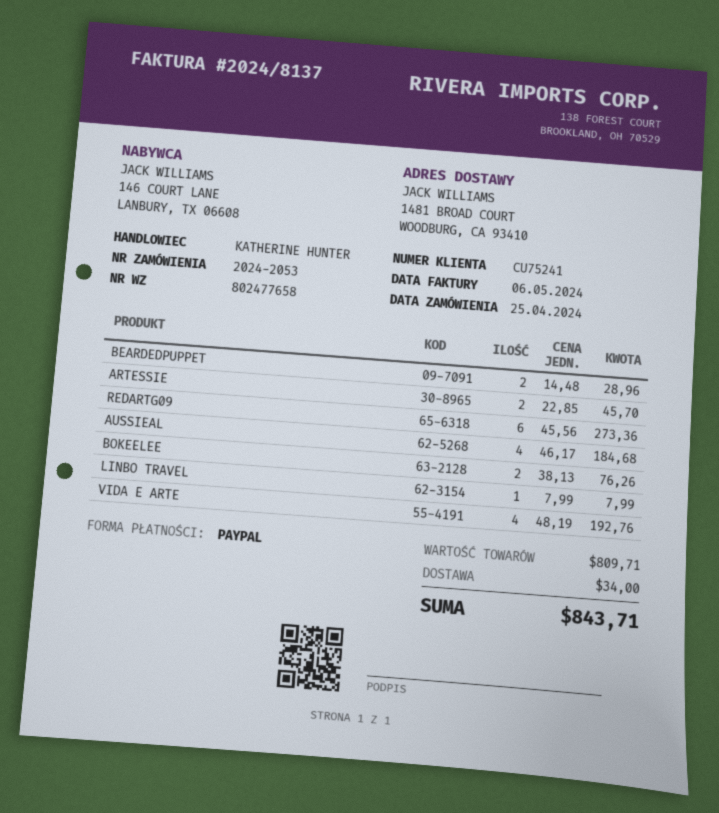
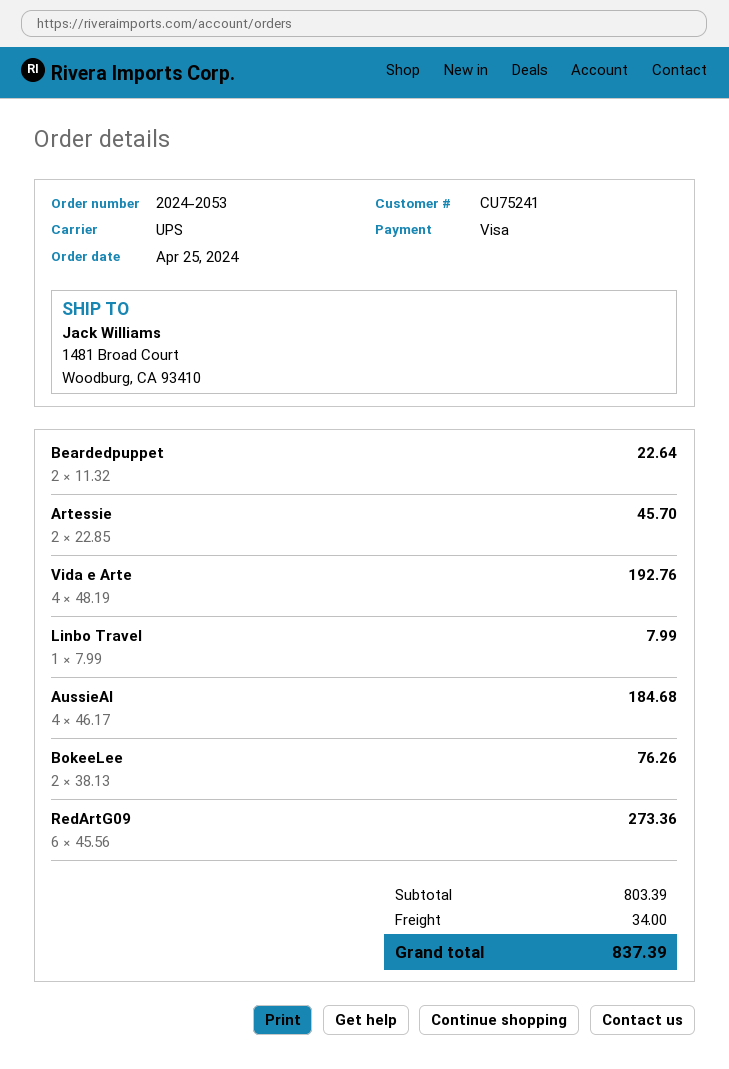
payment method: PayPal -> Visa
BEARDEDPUPPET: 2 x 14.48 = 28.96 -> 2 x 11.32 = 22.64
subtotal: 809.71 -> 803.39
total: 843.71 -> 837.39

